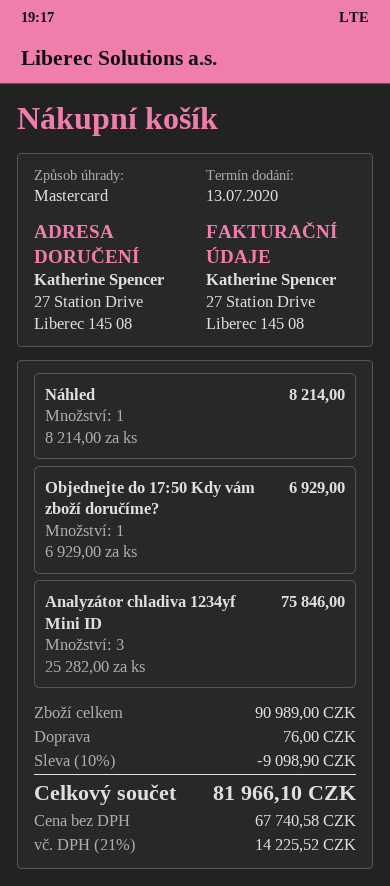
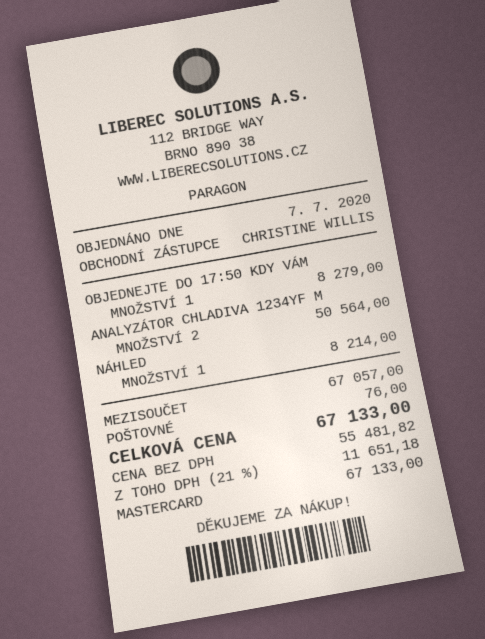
Objednejte do 17:50 Kdy vám zboží doručíme?: 1 for 6929.00 -> 1 for 8279.00
Analyzátor chladiva 1234yf Mini ID: 3 for 75846.00 -> 2 for 50564.00
subtotal: 90989.00 -> 67057.00
discount: 10% = 9098.90 -> none
net: 67740.58 -> 55481.82
tax: 21% = 14225.52 -> 21% = 11651.18
total: 81966.10 -> 67133.00

